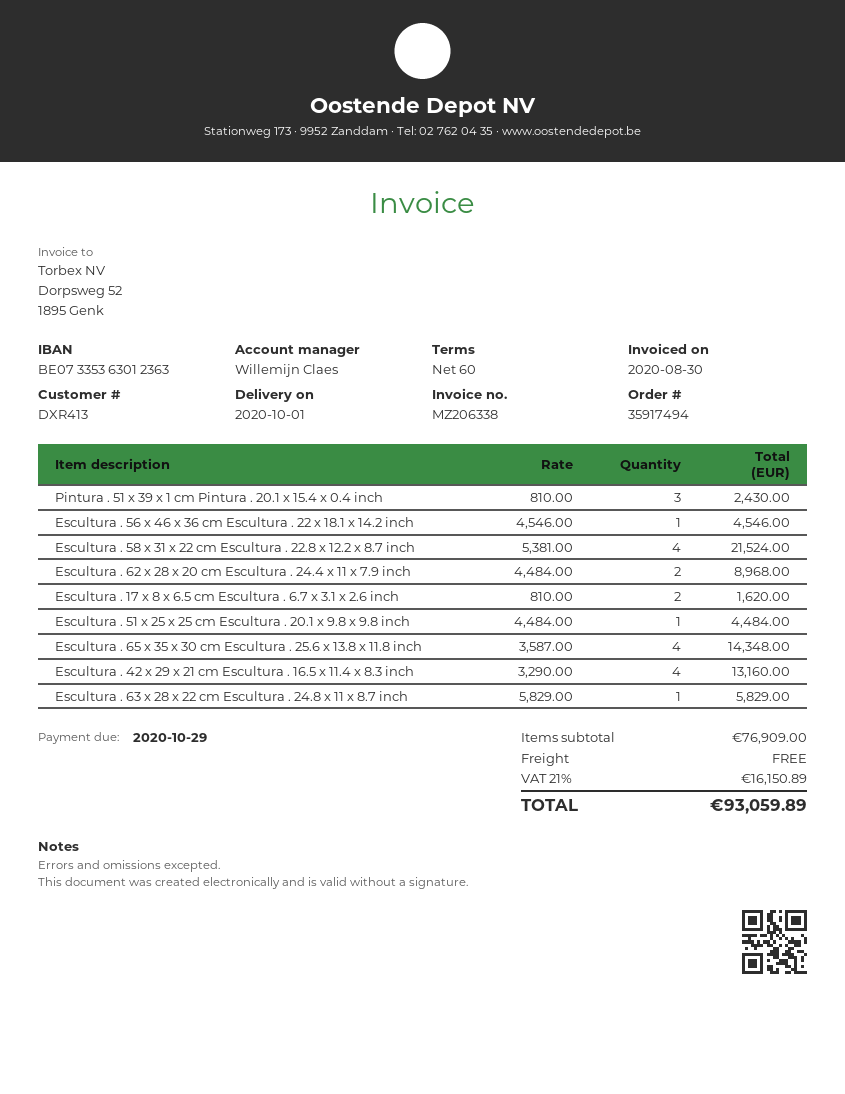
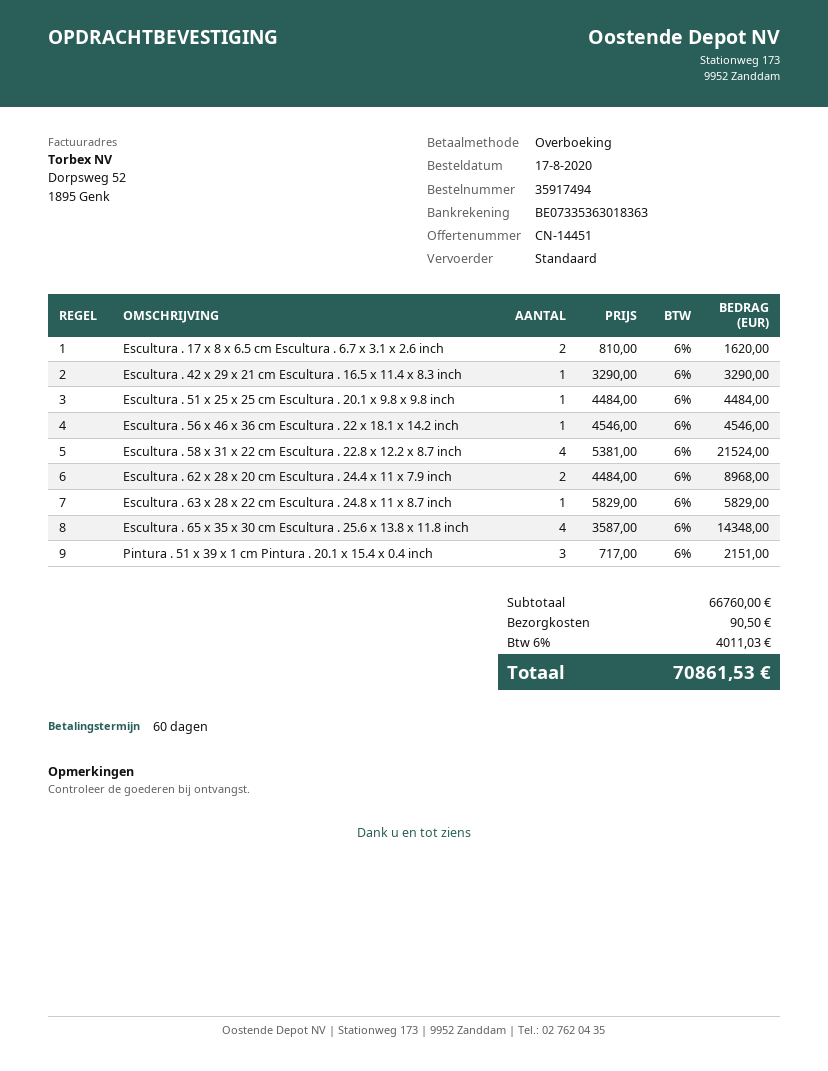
bank account: BE07335363012363 -> BE07335363018363
Pintura . 51 x 39 x 1 cm Pintura . 20.1 x 15.4 x 0.4 inch: 3 x 810.00 = 2430.00 -> 3 x 717.00 = 2151.00
Escultura . 42 x 29 x 21 cm Escultura . 16.5 x 11.4 x 8.3 inch: 4 x 3290.00 = 13160.00 -> 1 x 3290.00 = 3290.00
subtotal: 76909.00 -> 66760.00
shipping: 0.00 -> 90.50
tax: 21% = 16150.89 -> 6% = 4011.03
total: 93059.89 -> 70861.53

